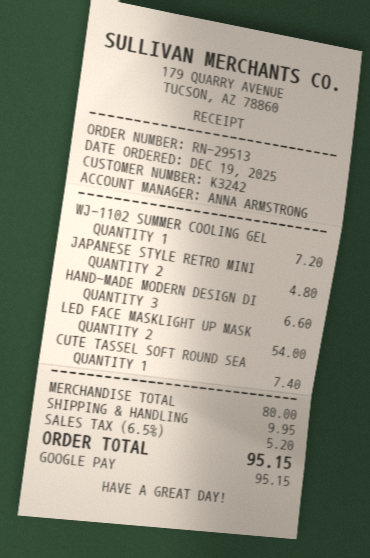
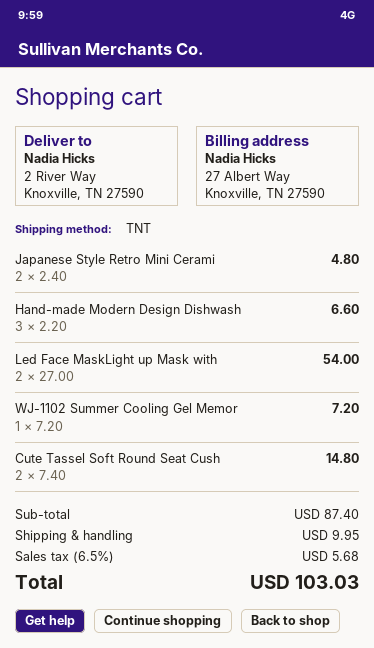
CUTE TASSEL SOFT ROUND SEA: 1 for 7.40 -> 2 for 14.80
subtotal: 80.00 -> 87.40
tax: 6.5% = 5.20 -> 6.5% = 5.68
total: 95.15 -> 103.03

